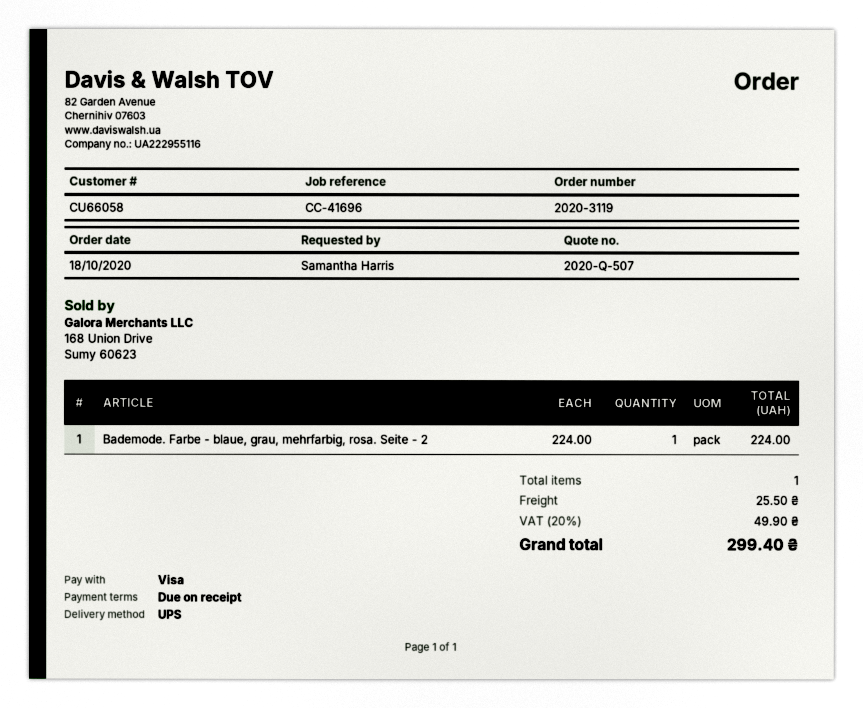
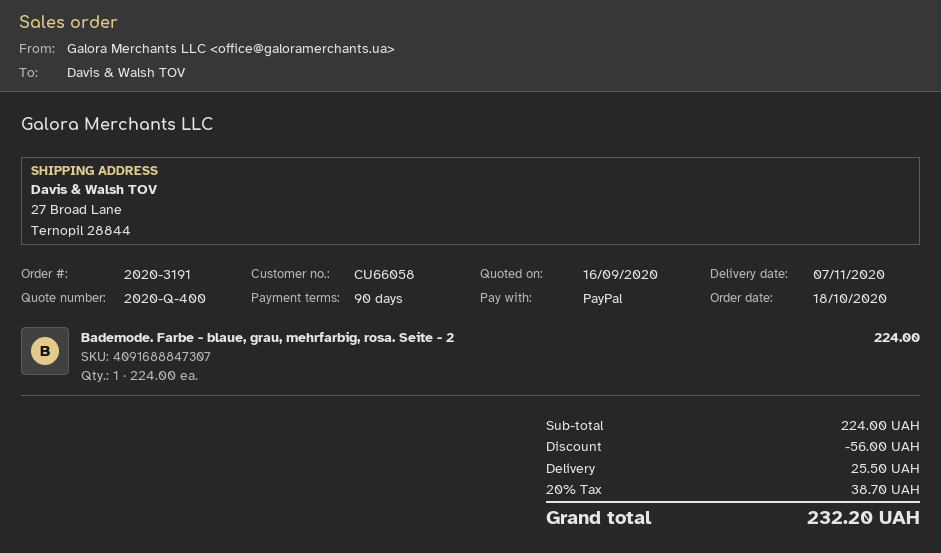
quote number: 2020-Q-507 -> 2020-Q-400
order number: 2020-3119 -> 2020-3191
payment terms: on receipt -> 90 days
payment method: Visa -> PayPal
discount: none -> 56.00
tax: 20% = 49.90 -> 20% = 38.70
total: 299.40 -> 232.20

